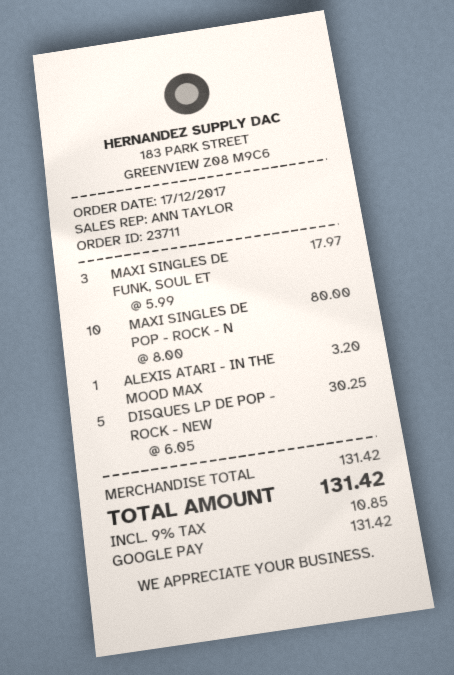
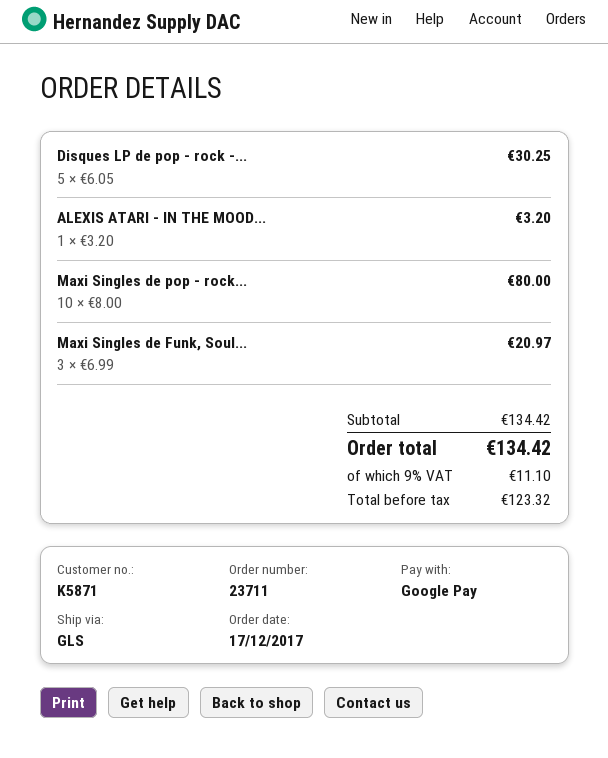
MAXI SINGLES DE FUNK, SOUL ET: 3 x 5.99 = 17.97 -> 3 x 6.99 = 20.97
subtotal: 131.42 -> 134.42
tax: 9% = 10.85 -> 9% = 11.10
total: 131.42 -> 134.42

